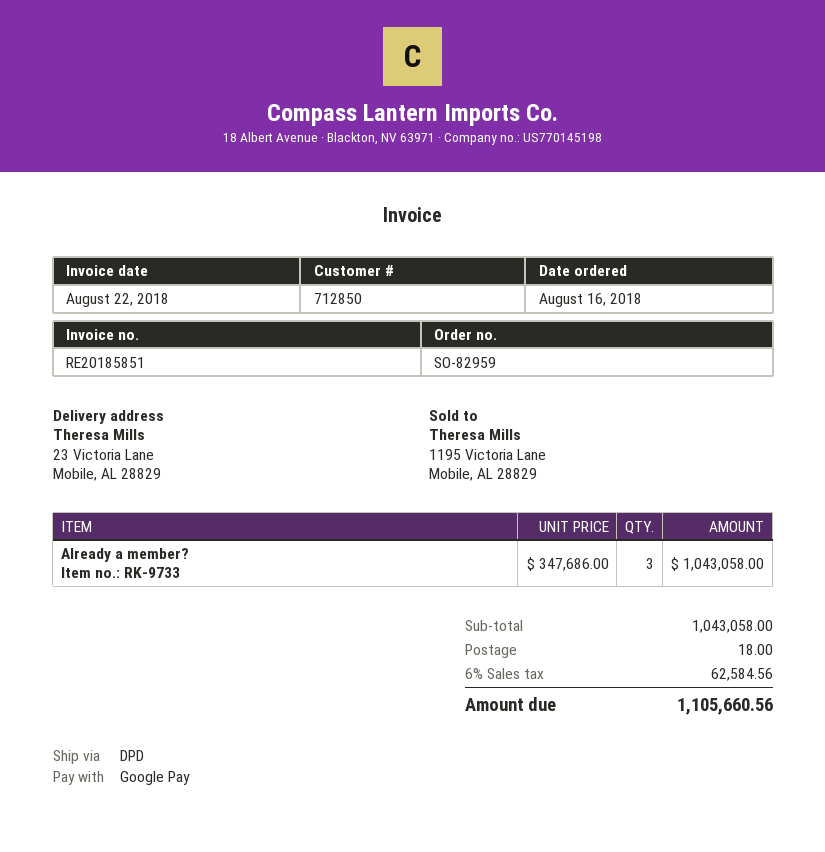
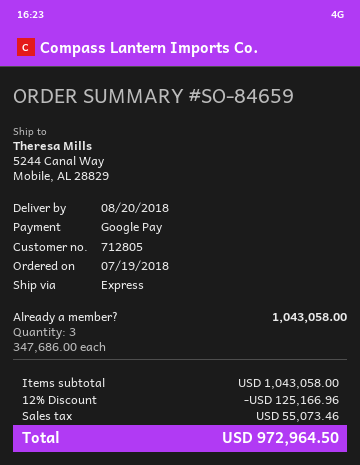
order number: SO-82959 -> SO-84659
order date: 2018-08-16 -> 2018-07-19
customer number: 712850 -> 712805
shipping method: DPD -> express
ship to: 23 Victoria Lane, Mobile, AL 28829 -> 5244 Canal Way, Mobile, AL 28829
discount: none -> 12% = 125166.96
shipping: 18.00 -> none
tax: 62584.56 -> 55073.46
total: 1105660.56 -> 972964.50

